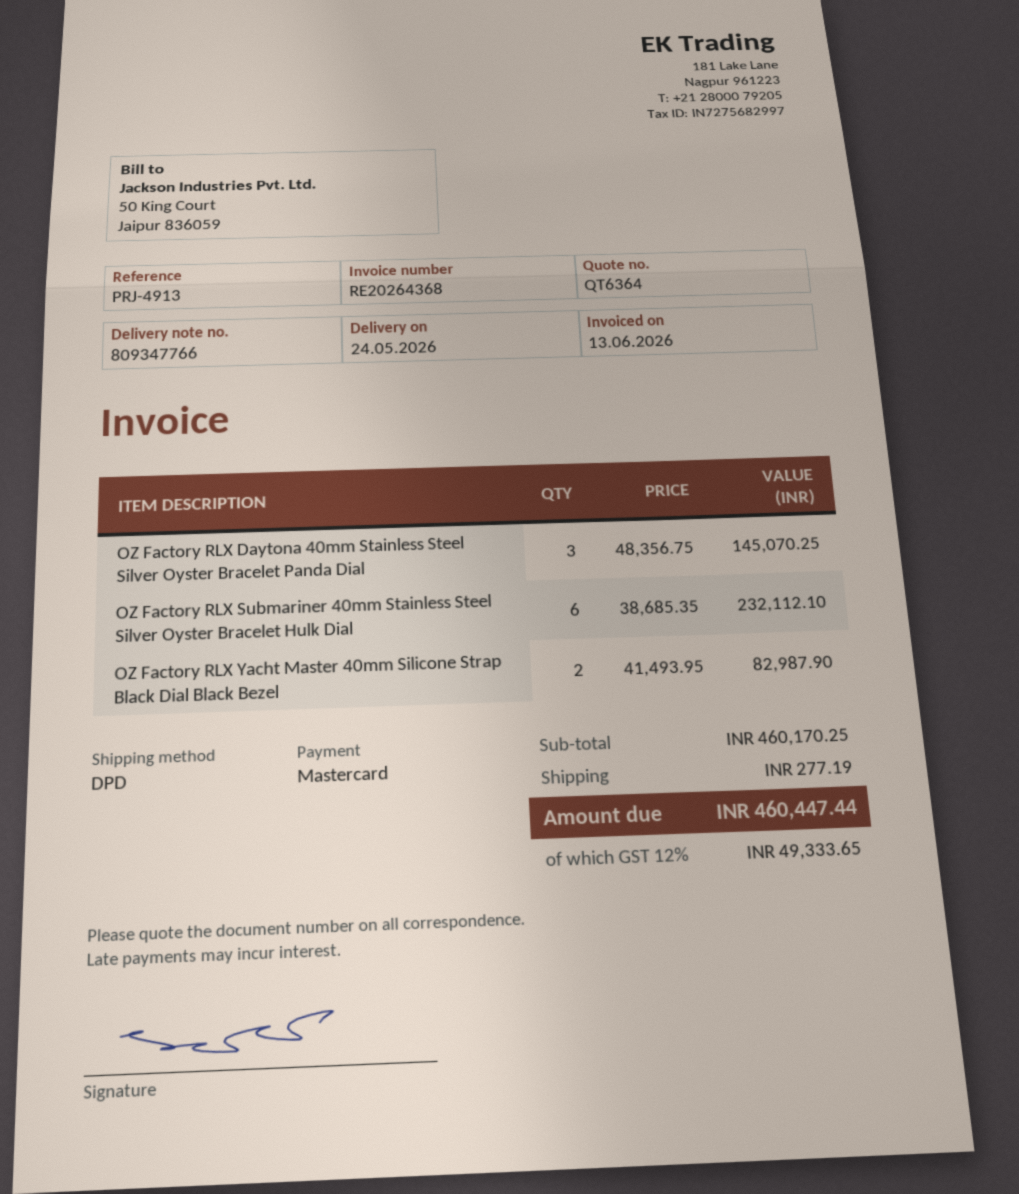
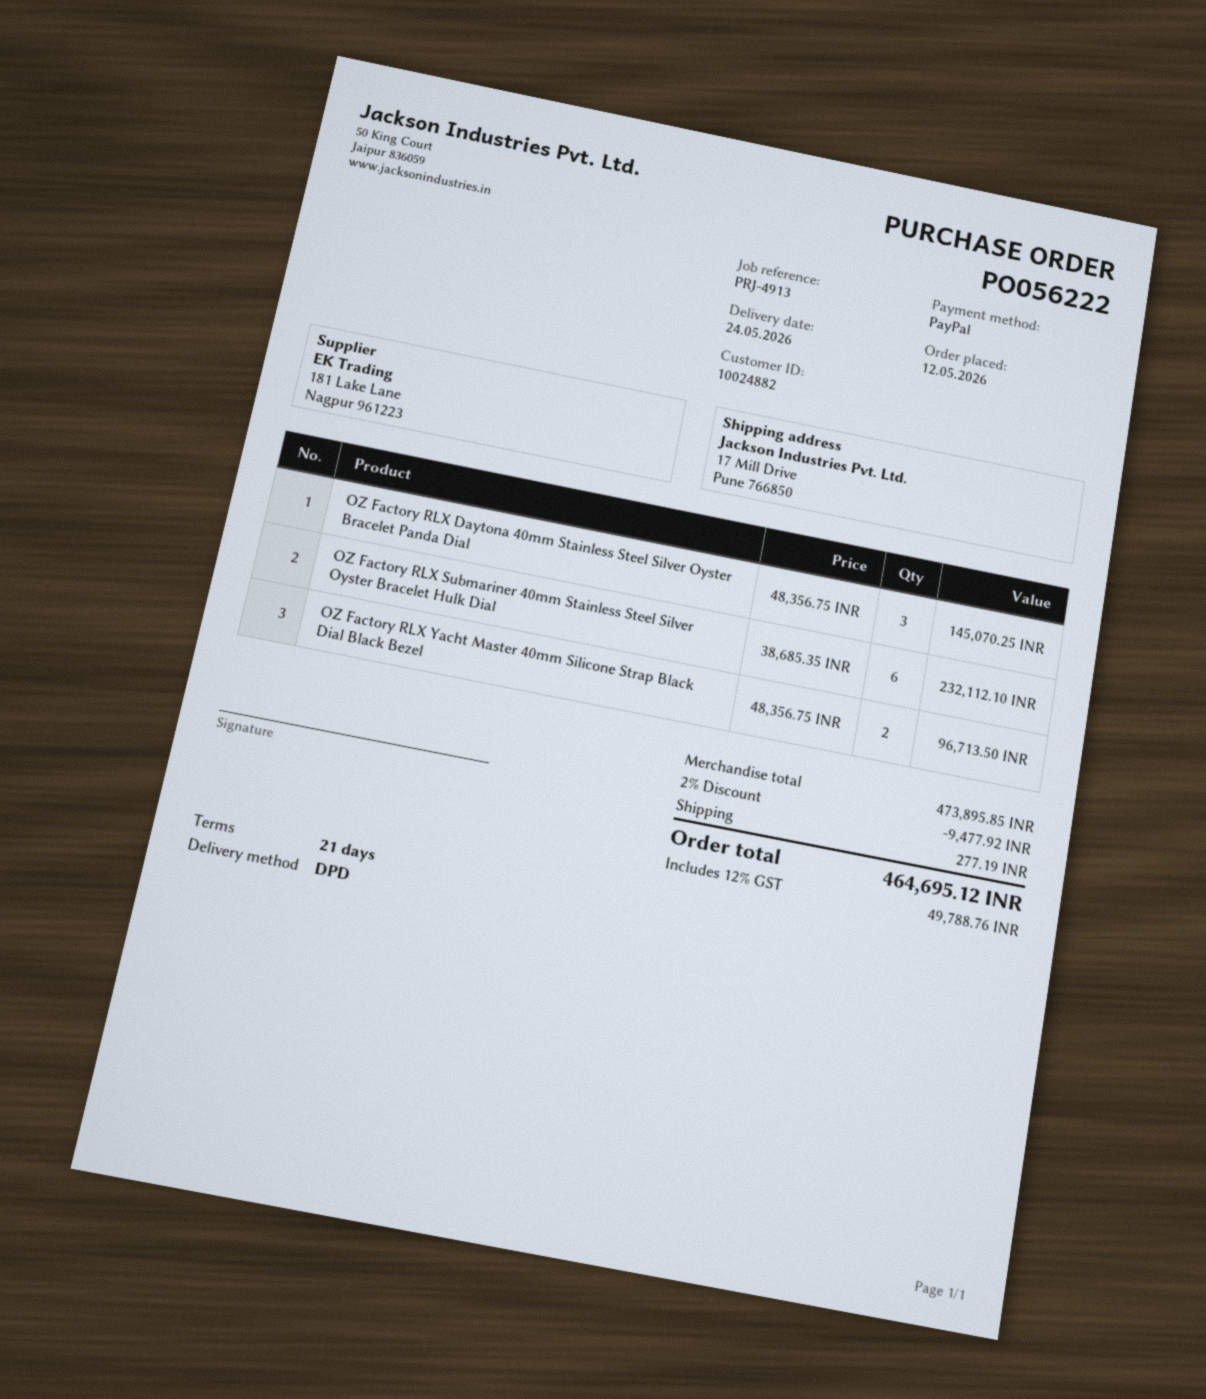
payment method: Mastercard -> PayPal
OZ Factory RLX Yacht Master 40mm Silicone Strap Black Dial Black Bezel: 2 x 41493.95 = 82987.90 -> 2 x 48356.75 = 96713.50
subtotal: 460170.25 -> 473895.85
discount: none -> 2% = 9477.92
tax: 12% = 49333.65 -> 12% = 49788.76
total: 460447.44 -> 464695.12

